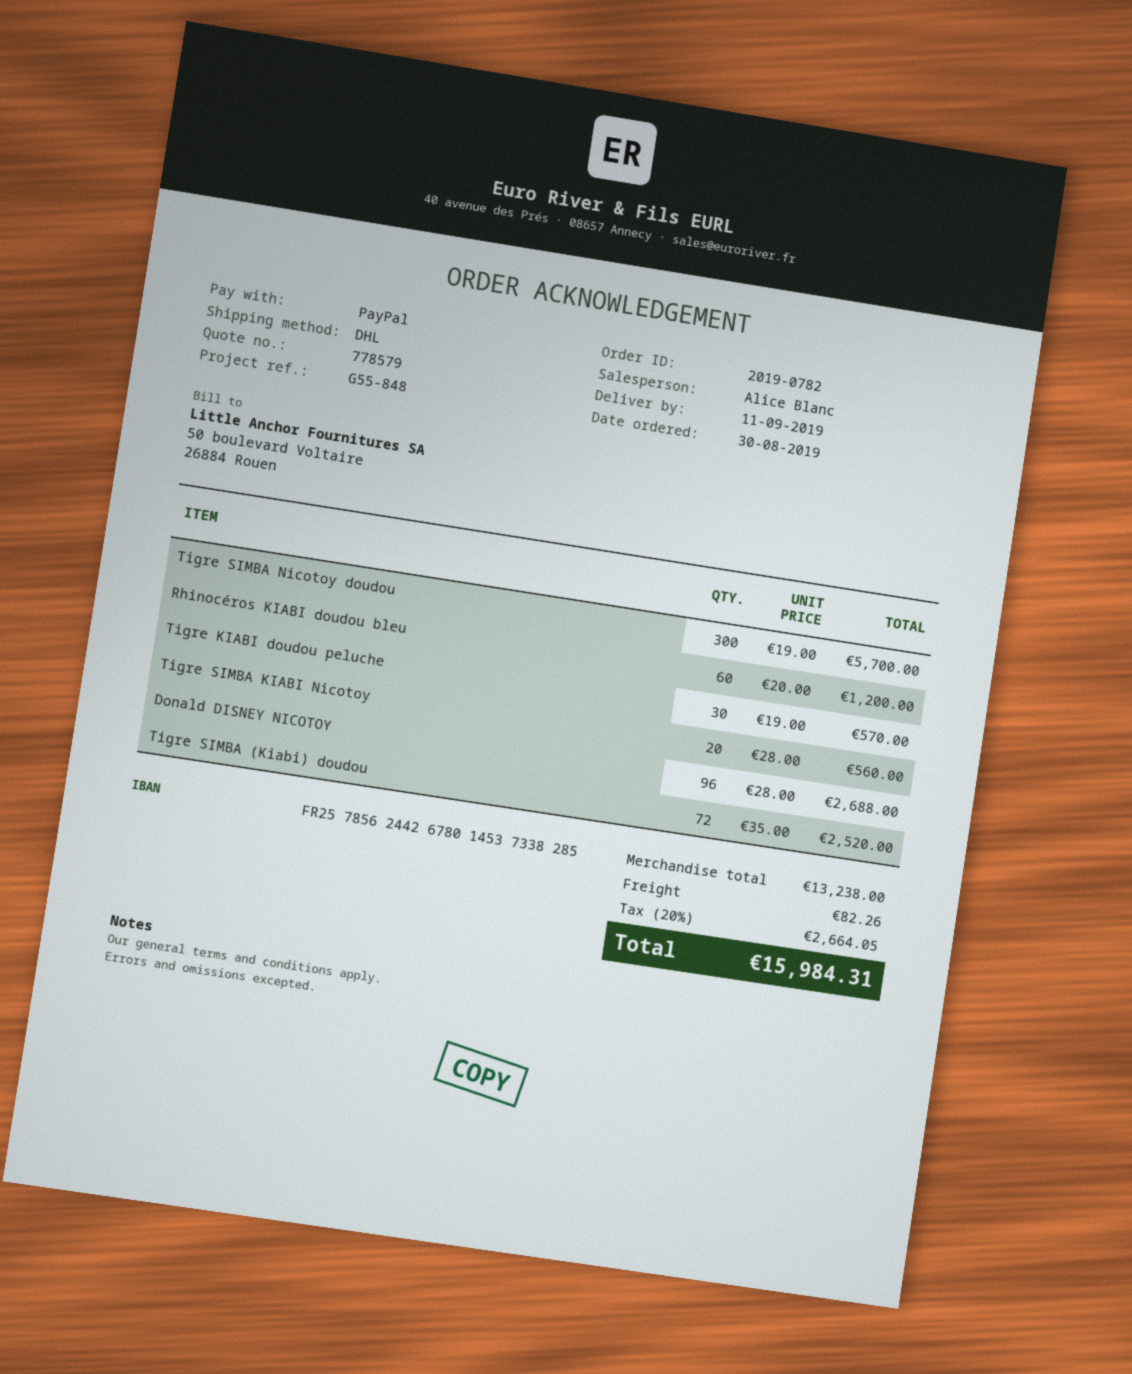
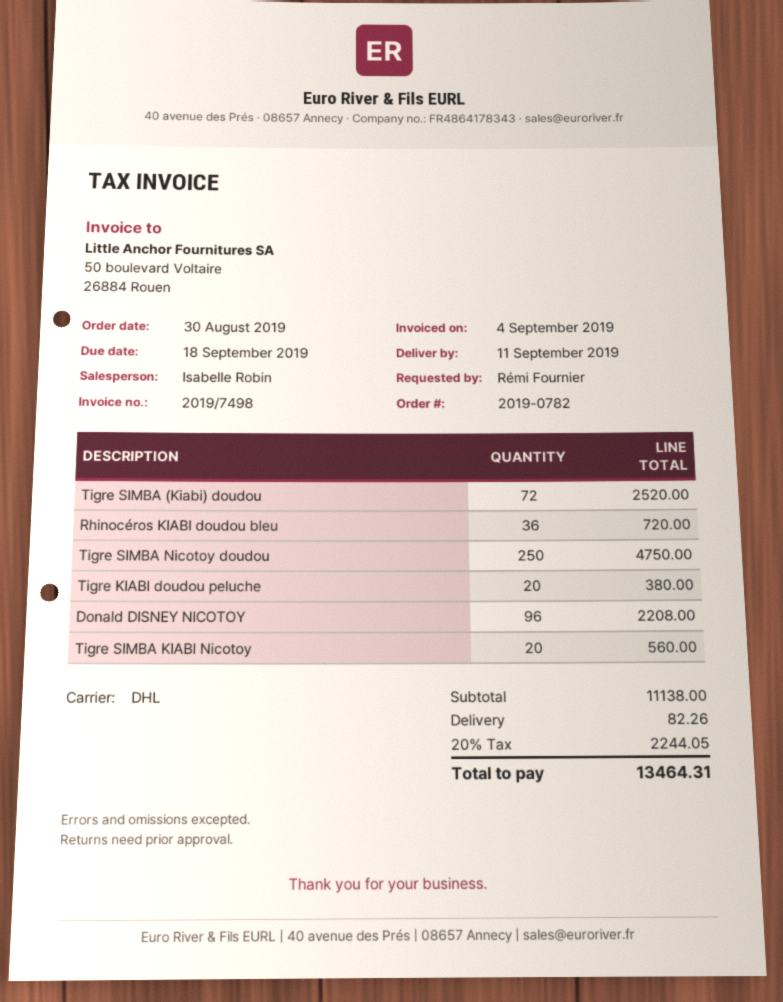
sales rep: Alice Blanc -> Isabelle Robin
Tigre SIMBA Nicotoy doudou: 300 for 5700.00 -> 250 for 4750.00
Rhinocéros KIABI doudou bleu: 60 for 1200.00 -> 36 for 720.00
Tigre KIABI doudou peluche: 30 for 570.00 -> 20 for 380.00
Donald DISNEY NICOTOY: 96 for 2688.00 -> 96 for 2208.00
subtotal: 13238.00 -> 11138.00
tax: 20% = 2664.05 -> 20% = 2244.05
total: 15984.31 -> 13464.31

